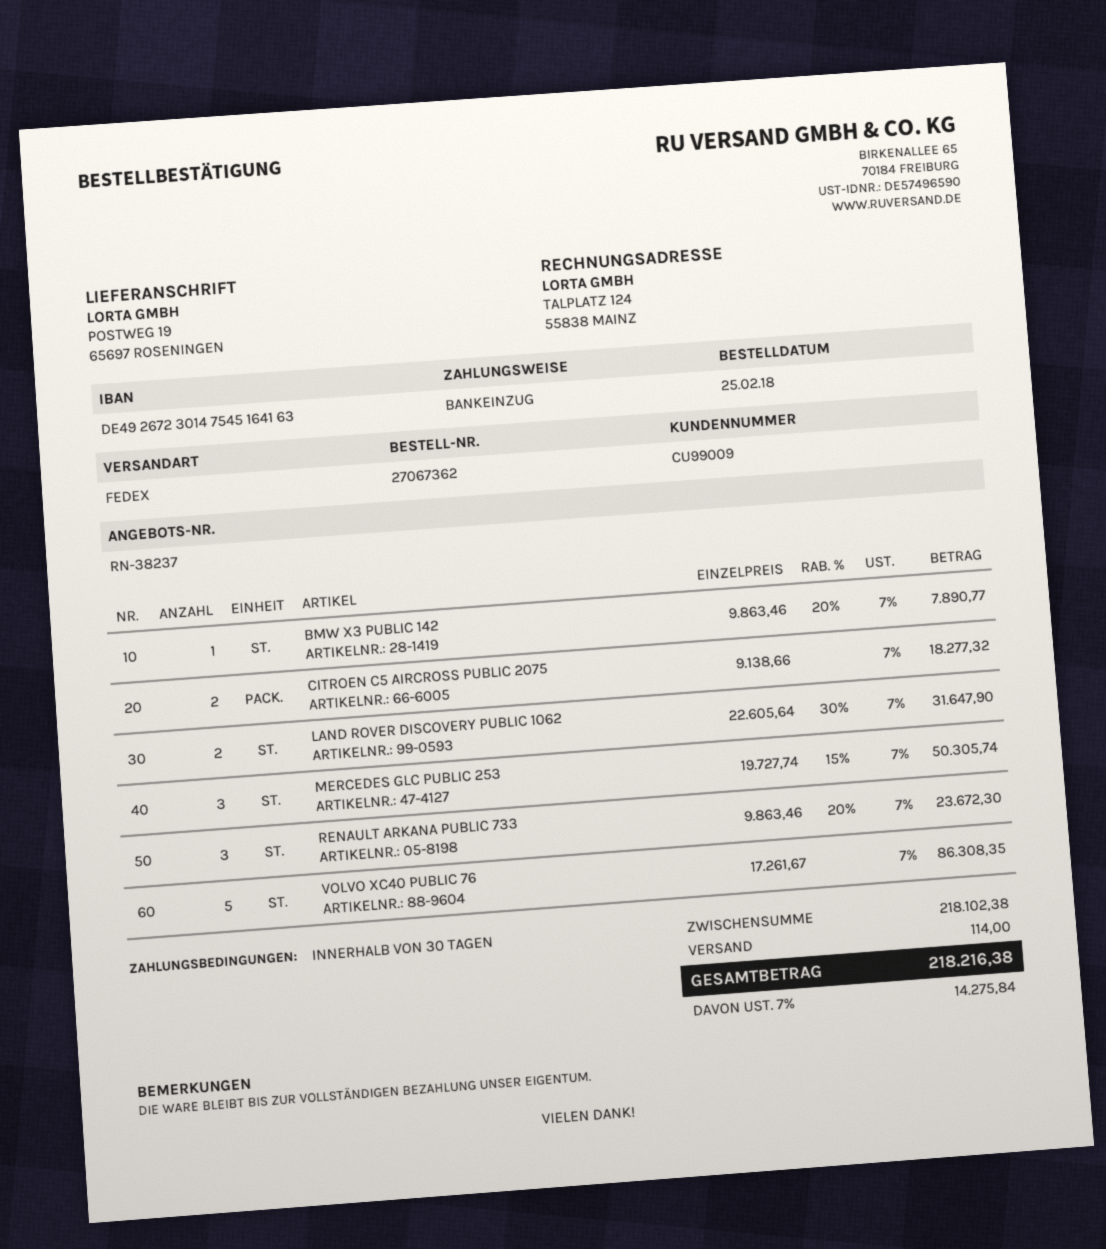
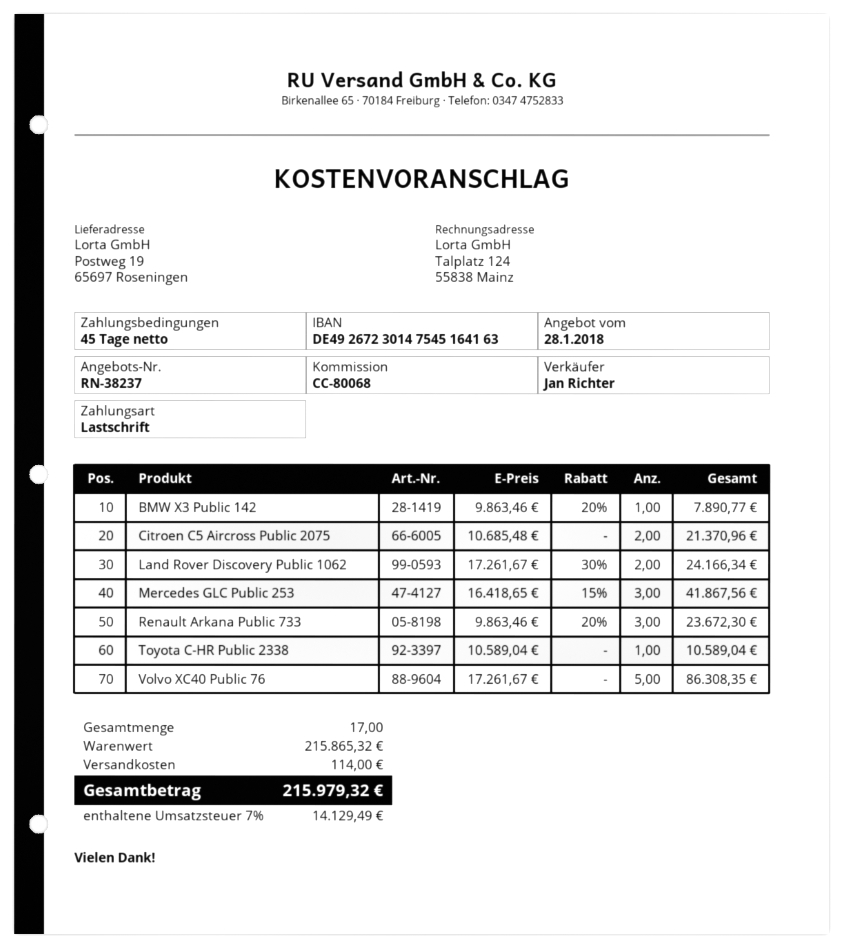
payment terms: 30 days -> 45 days
CITROEN C5 AIRCROSS PUBLIC 2075: 2 x 9138.66 = 18277.32 -> 2 x 10685.48 = 21370.96
LAND ROVER DISCOVERY PUBLIC 1062: 2 x 22605.64 - 30% = 31647.90 -> 2 x 17261.67 - 30% = 24166.34
MERCEDES GLC PUBLIC 253: 3 x 19727.74 - 15% = 50305.74 -> 3 x 16418.65 - 15% = 41867.56
Toyota C-HR Public 2338: none -> 1 x 10589.04 = 10589.04
subtotal: 218102.38 -> 215865.32
tax: 7% = 14275.84 -> 7% = 14129.49
total: 218216.38 -> 215979.32

